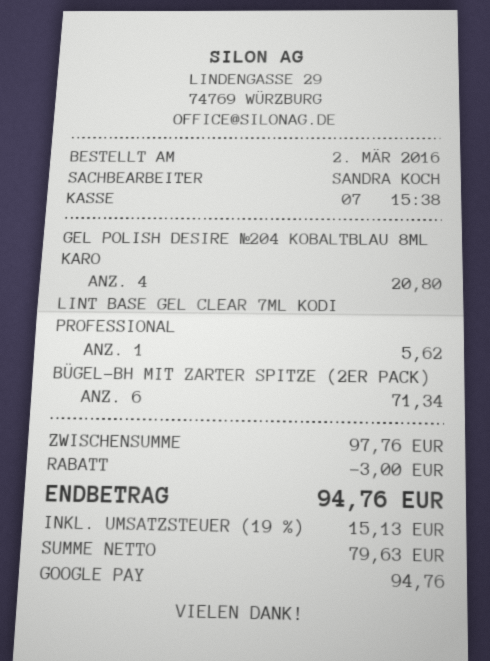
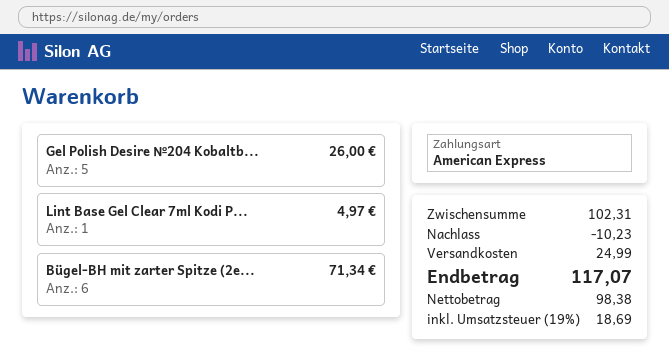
payment method: Google Pay -> American Express
GEL POLISH DESIRE №204 KOBALTBLAU 8ML KARO: 4 for 20.80 -> 5 for 26.00
LINT BASE GEL CLEAR 7ML KODI PROFESSIONAL: 1 for 5.62 -> 1 for 4.97
subtotal: 97.76 -> 102.31
discount: 3.00 -> 10.23
shipping: none -> 24.99
net: 79.63 -> 98.38
tax: 19% = 15.13 -> 19% = 18.69
total: 94.76 -> 117.07

